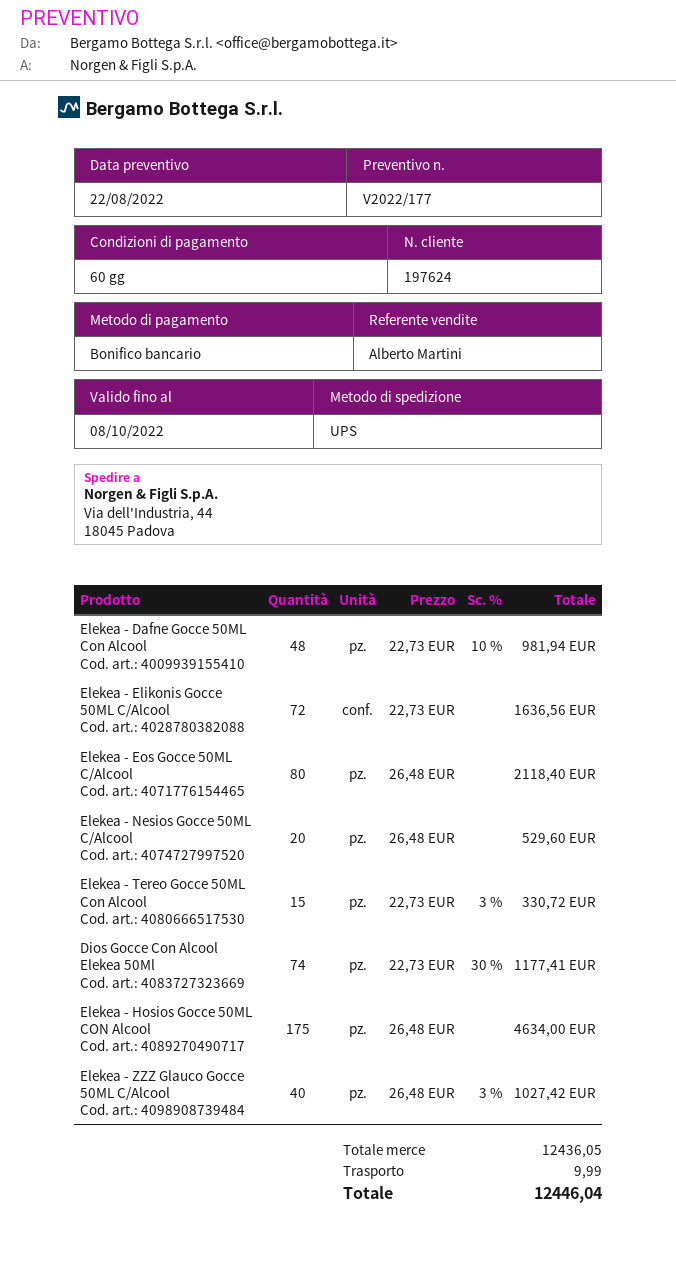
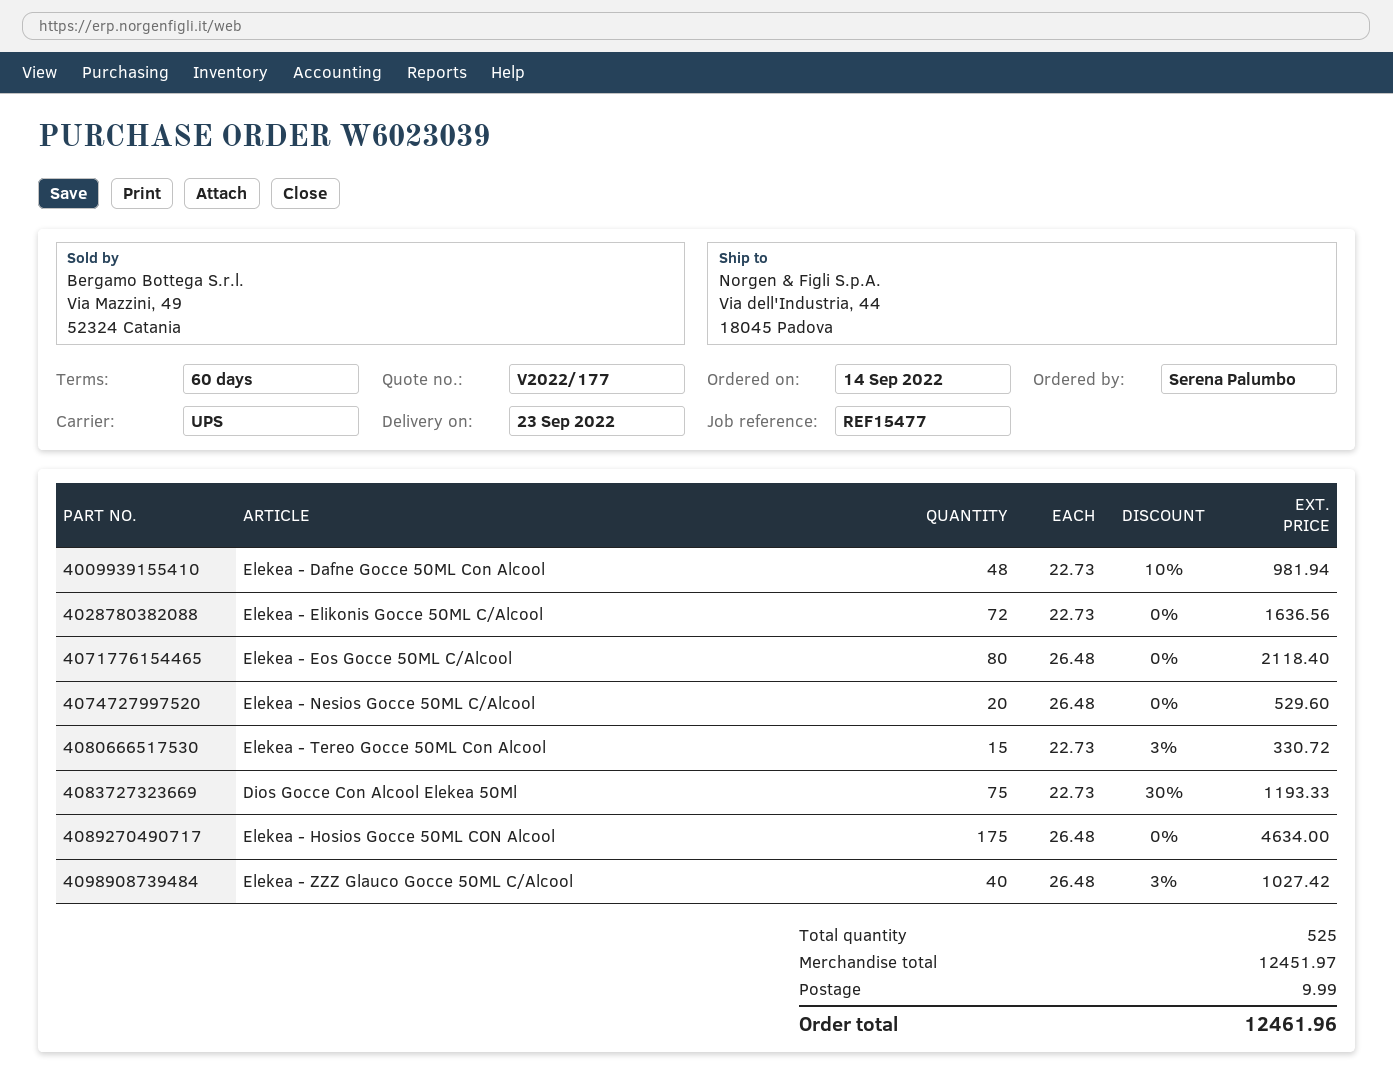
Dios Gocce Con Alcool Elekea 50Ml: 74 x 22.73 - 30% = 1177.41 -> 75 x 22.73 - 30% = 1193.33
subtotal: 12436.05 -> 12451.97
total: 12446.04 -> 12461.96

